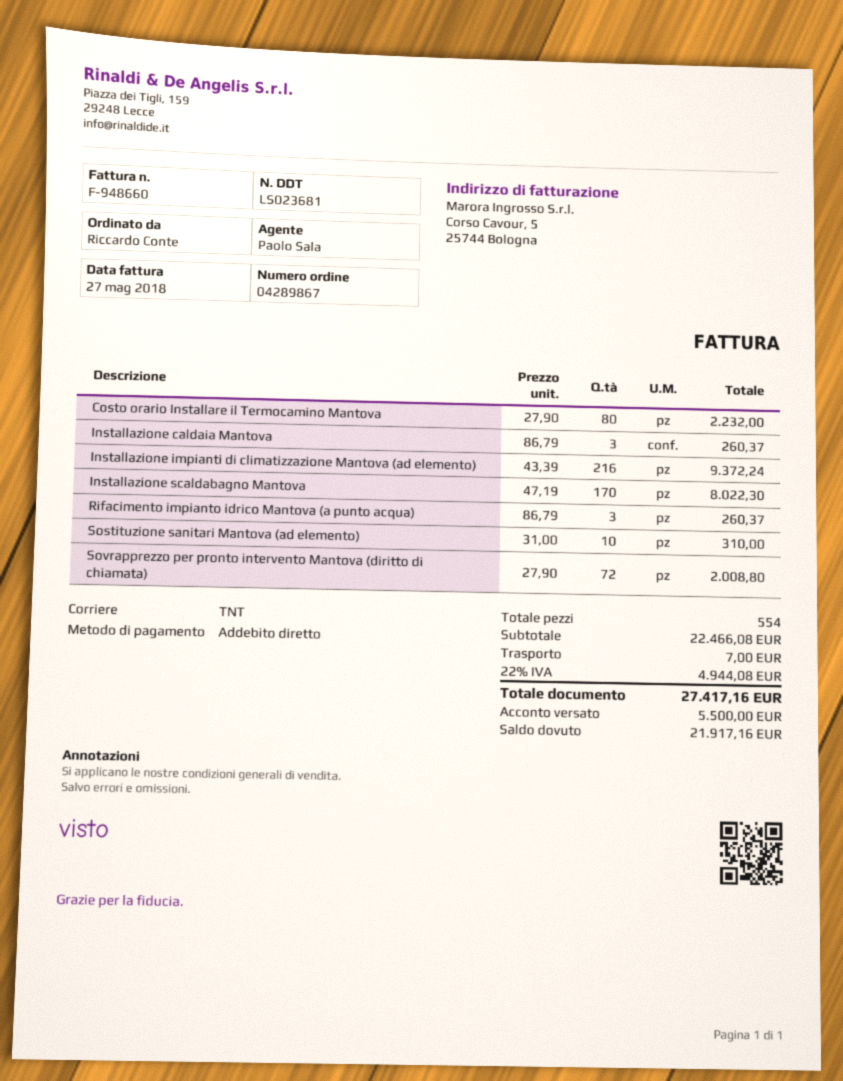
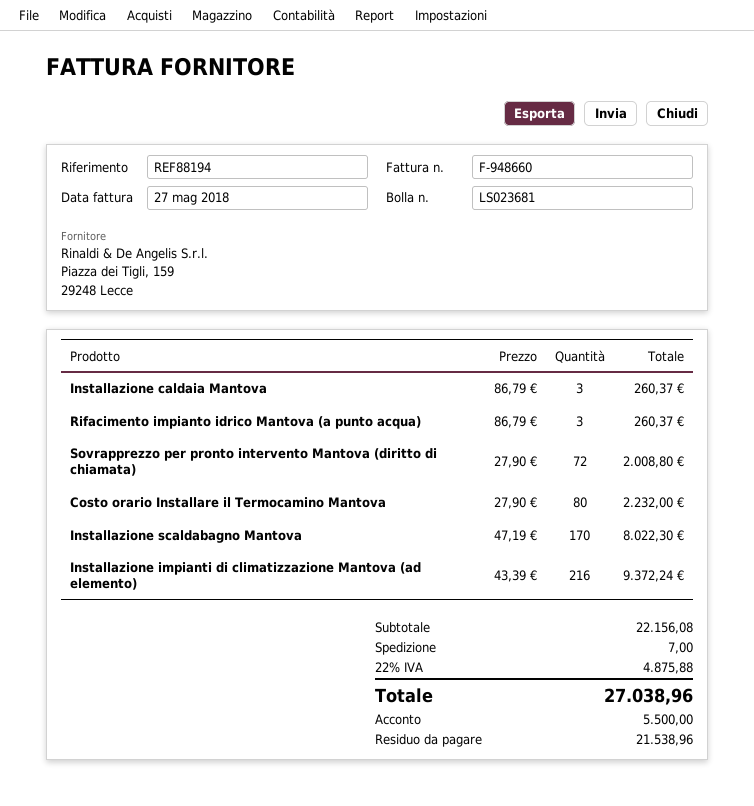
Sostituzione sanitari Mantova (ad elemento): 10 x 31.00 = 310.00 -> none
subtotal: 22466.08 -> 22156.08
tax: 22% = 4944.08 -> 22% = 4875.88
total: 27417.16 -> 27038.96
balance: 21917.16 -> 21538.96

